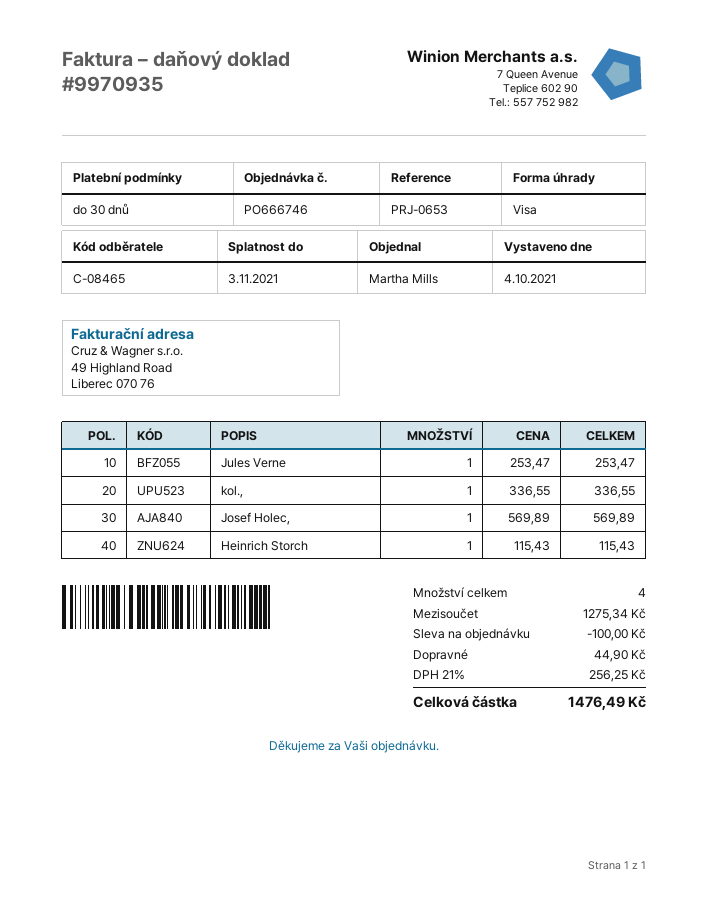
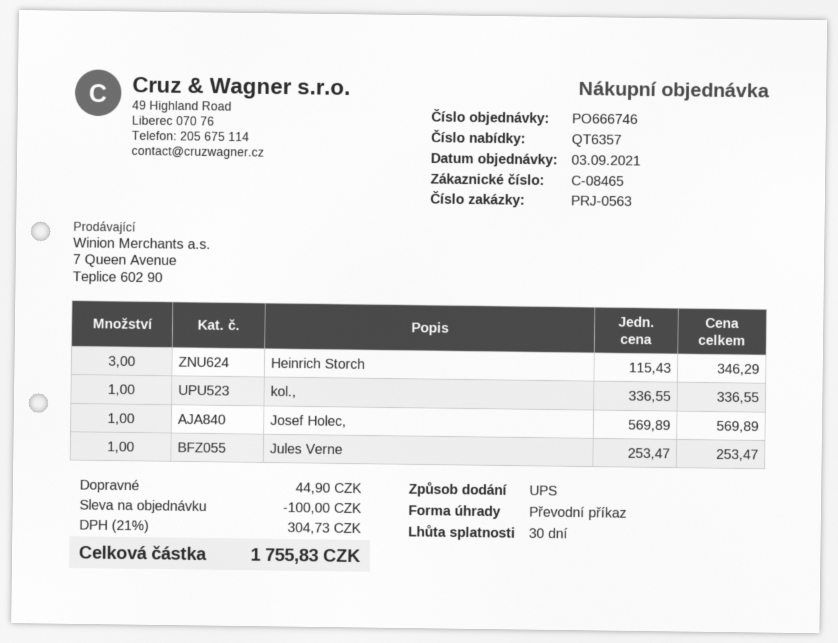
reference: PRJ-0653 -> PRJ-0563
payment method: Visa -> bank transfer
Heinrich Storch: 1 x 115.43 = 115.43 -> 3 x 115.43 = 346.29
tax: 21% = 256.25 -> 21% = 304.73
total: 1476.49 -> 1755.83

